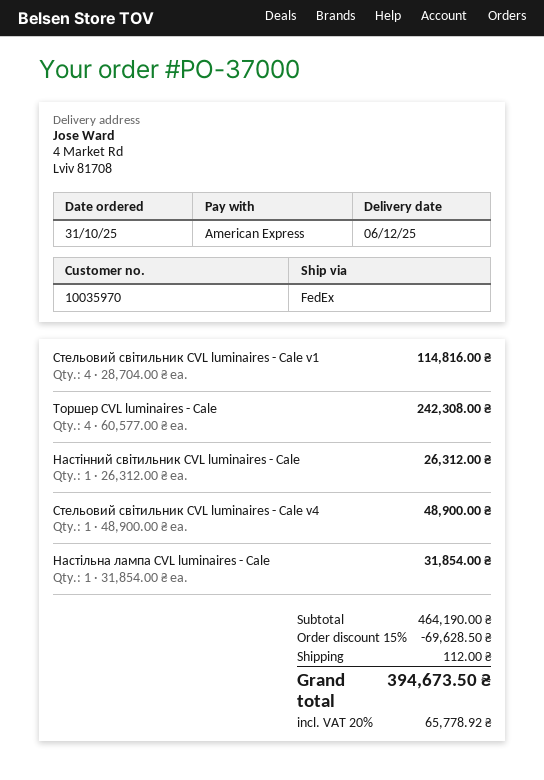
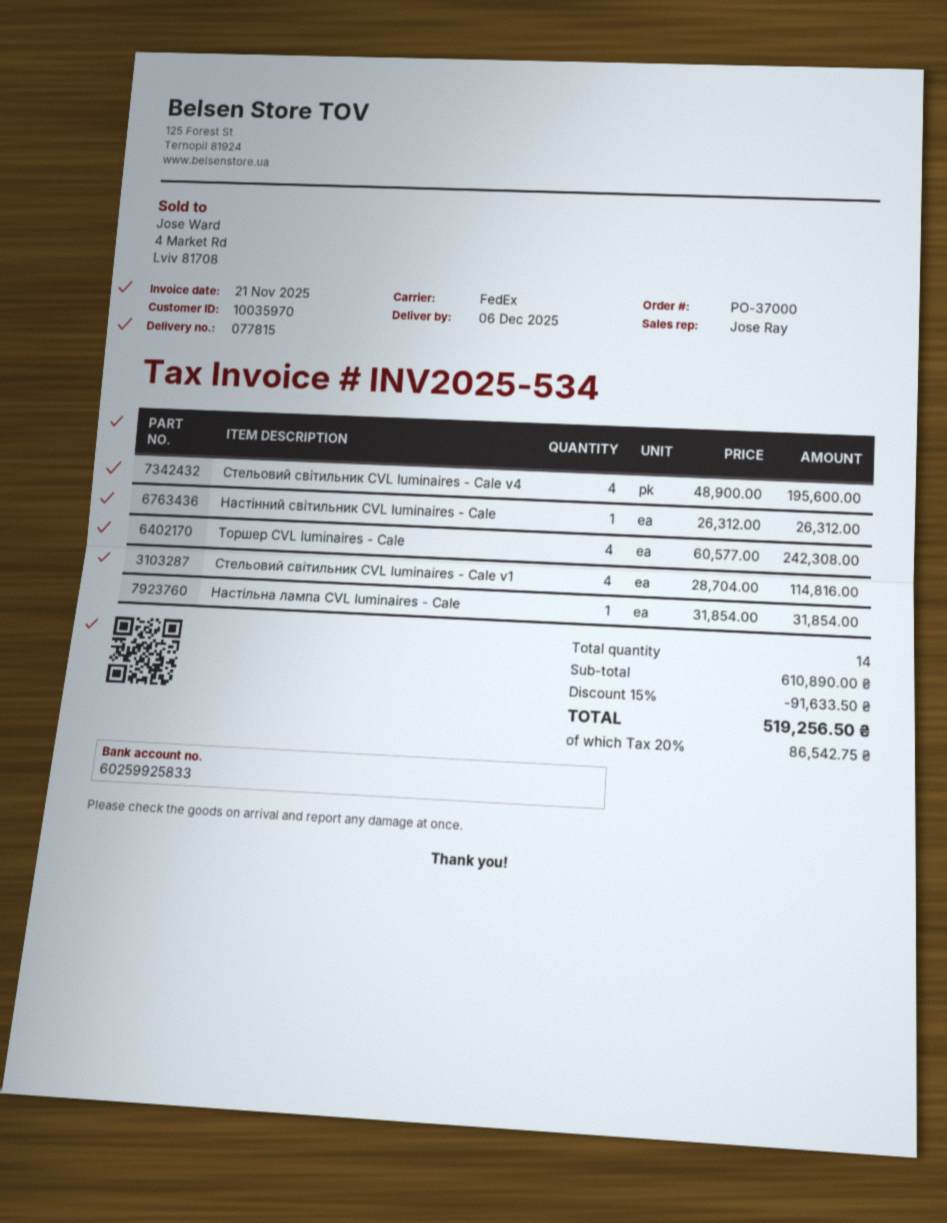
Стельовий світильник CVL luminaires - Cale v4: 1 x 48900.00 = 48900.00 -> 4 x 48900.00 = 195600.00
subtotal: 464190.00 -> 610890.00
discount: 15% = 69628.50 -> 15% = 91633.50
shipping: 112.00 -> none
tax: 20% = 65778.92 -> 20% = 86542.75
total: 394673.50 -> 519256.50

